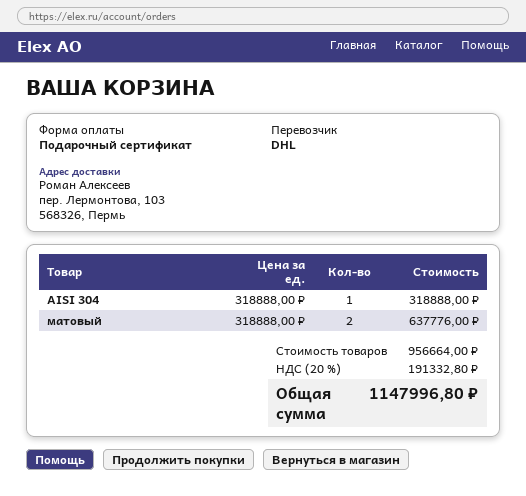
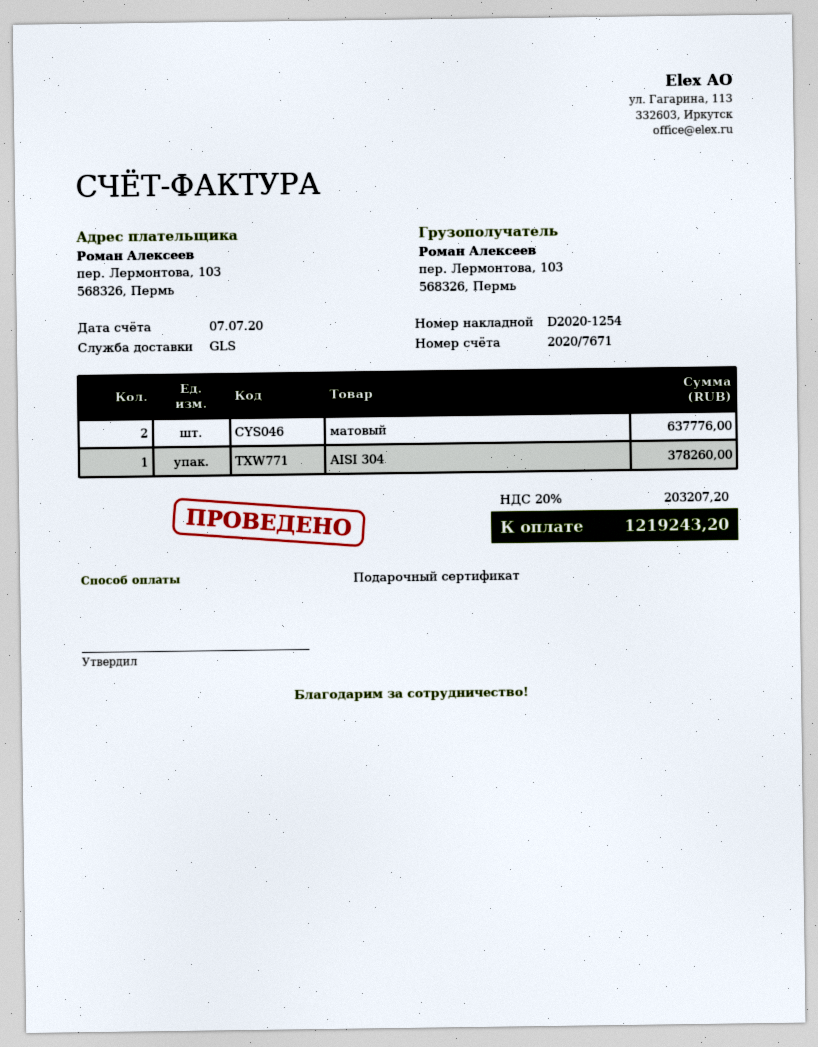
shipping method: DHL -> GLS
AISI 304: 1 for 318888.00 -> 1 for 378260.00
tax: 20% = 191332.80 -> 20% = 203207.20
total: 1147996.80 -> 1219243.20

